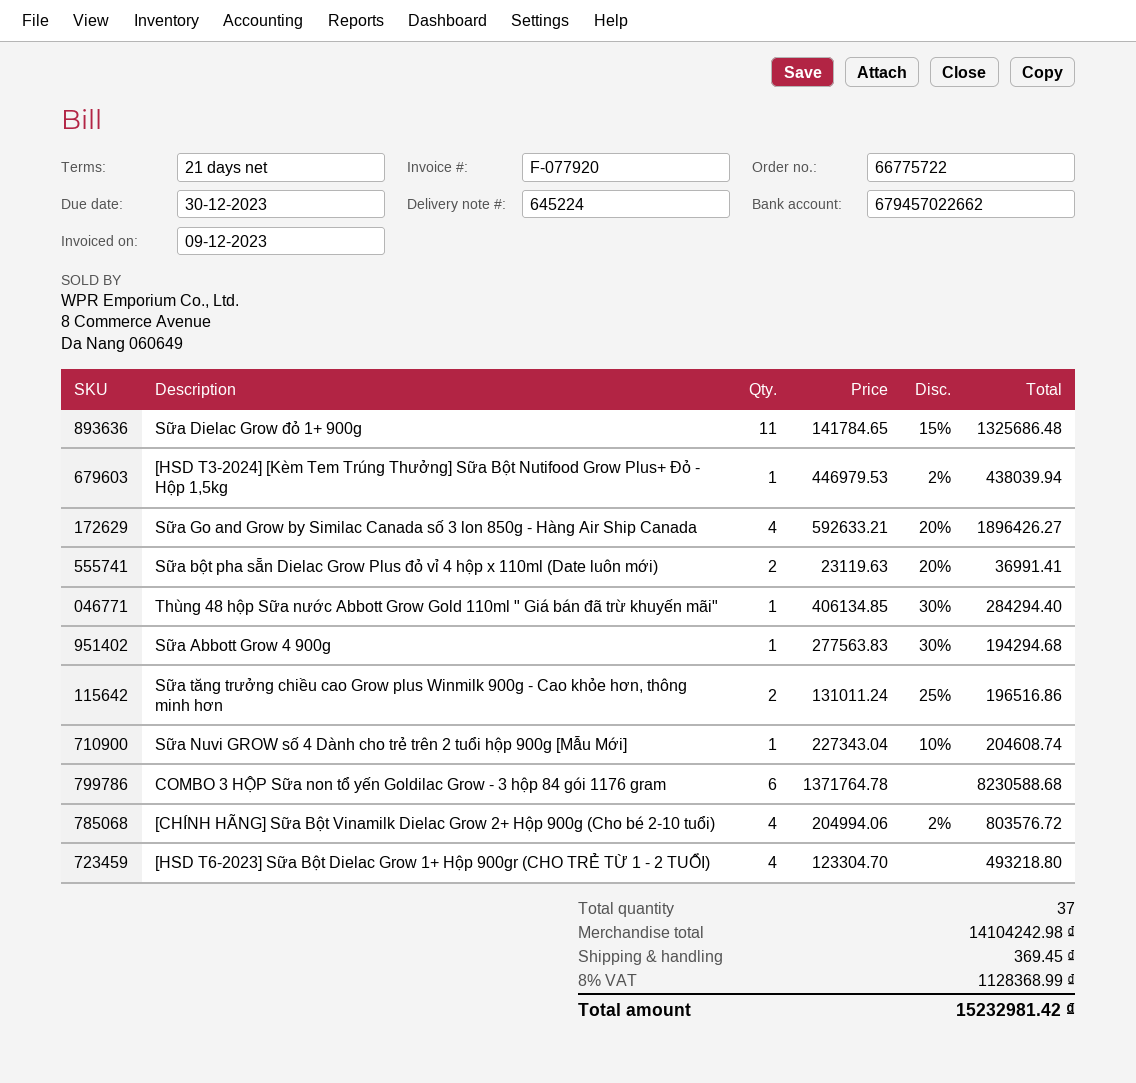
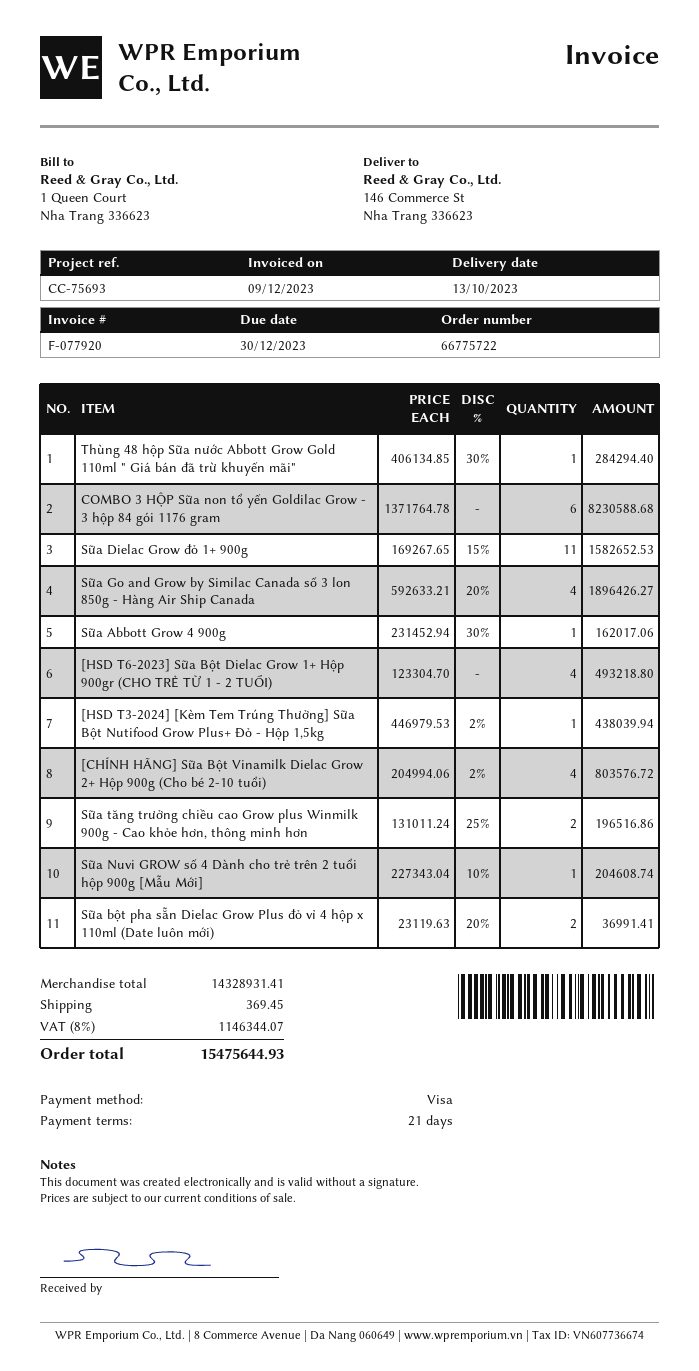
Sữa Dielac Grow đỏ 1+ 900g: 11 x 141784.65 - 15% = 1325686.48 -> 11 x 169267.65 - 15% = 1582652.53
Sữa Abbott Grow 4 900g: 1 x 277563.83 - 30% = 194294.68 -> 1 x 231452.94 - 30% = 162017.06
subtotal: 14104242.98 -> 14328931.41
tax: 8% = 1128368.99 -> 8% = 1146344.07
total: 15232981.42 -> 15475644.93

